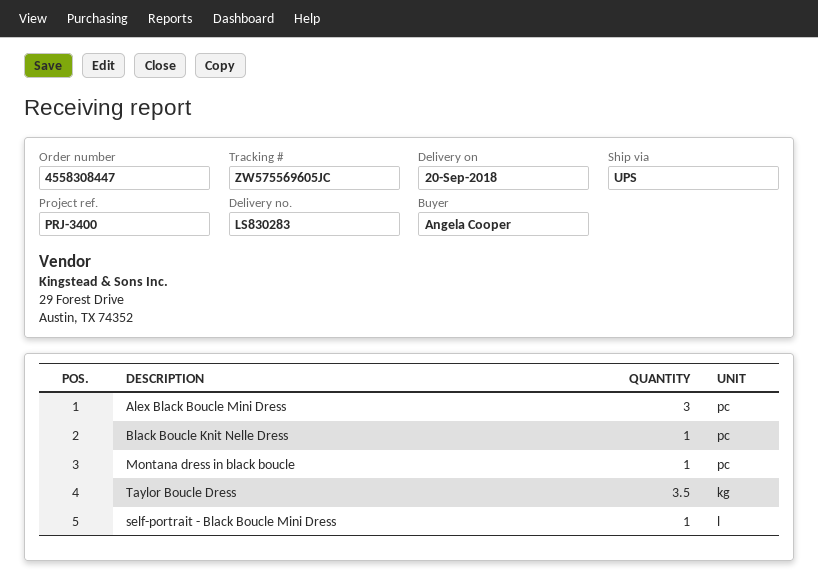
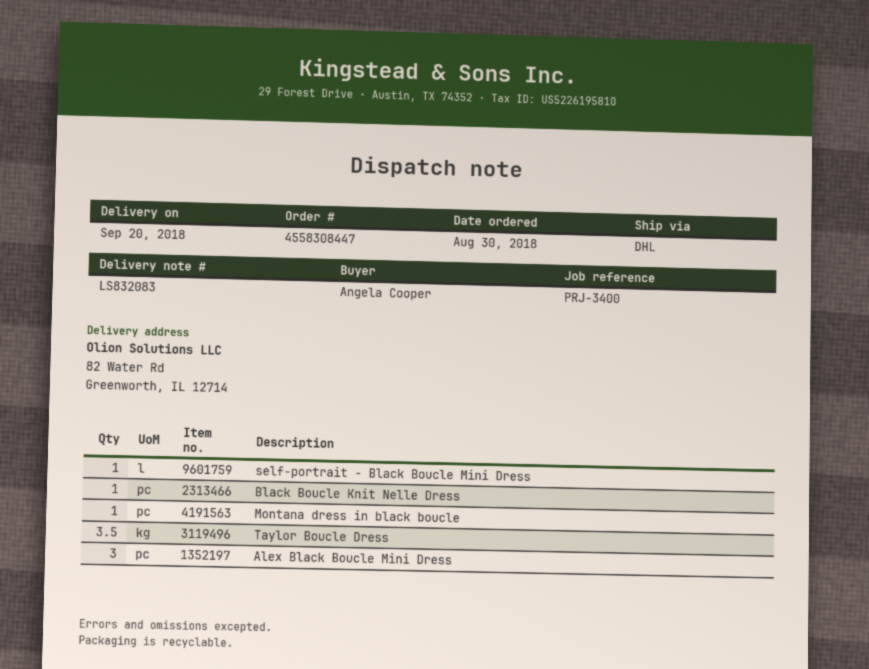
delivery note number: LS830283 -> LS832083
shipping method: UPS -> DHL

